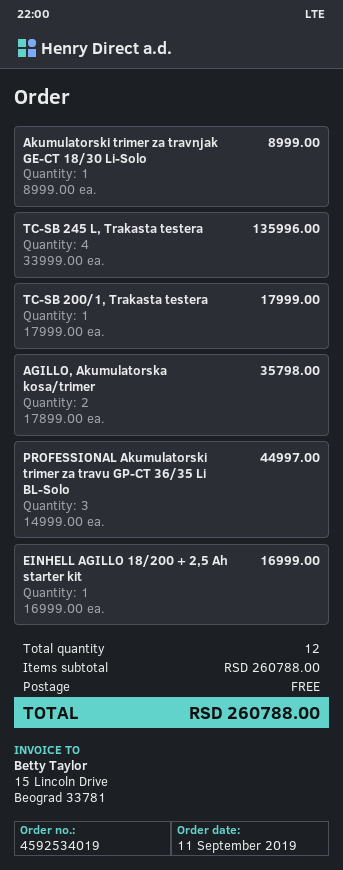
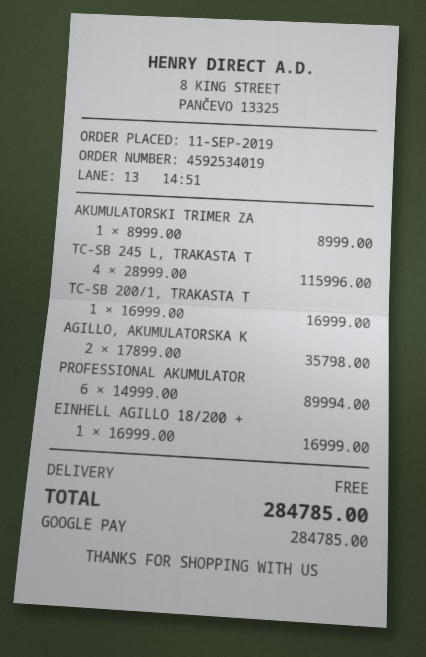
TC-SB 245 L, Trakasta testera: 4 x 33999.00 = 135996.00 -> 4 x 28999.00 = 115996.00
TC-SB 200/1, Trakasta testera: 1 x 17999.00 = 17999.00 -> 1 x 16999.00 = 16999.00
PROFESSIONAL Akumulatorski trimer za travu GP-CT 36/35 Li BL-Solo: 3 x 14999.00 = 44997.00 -> 6 x 14999.00 = 89994.00
total: 260788.00 -> 284785.00

